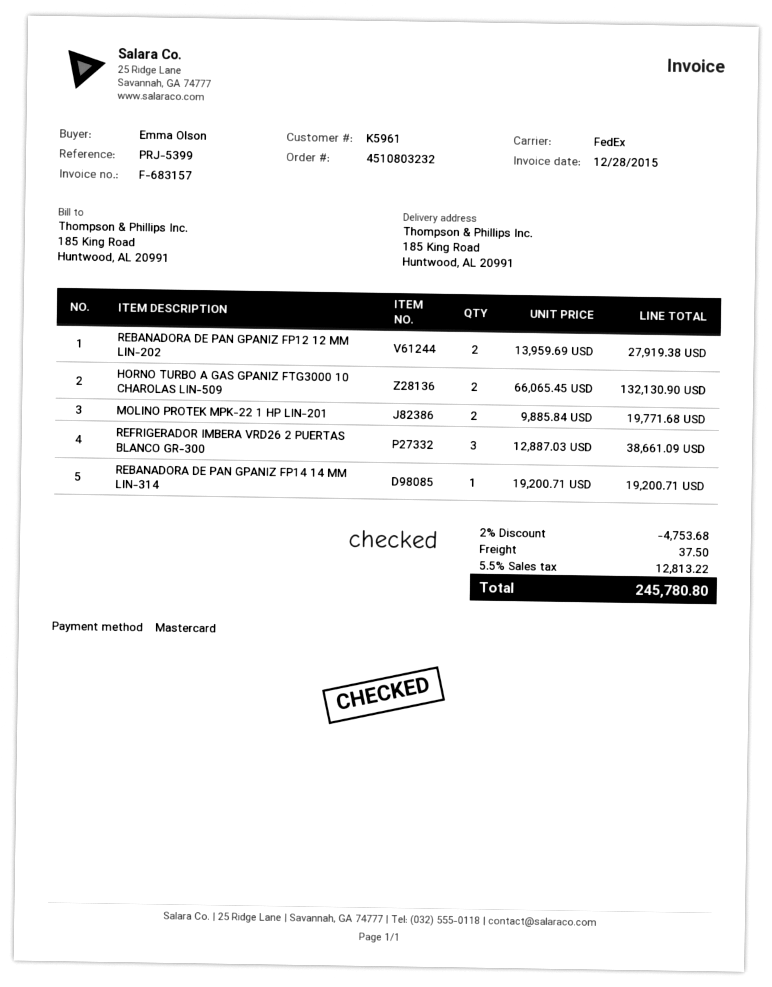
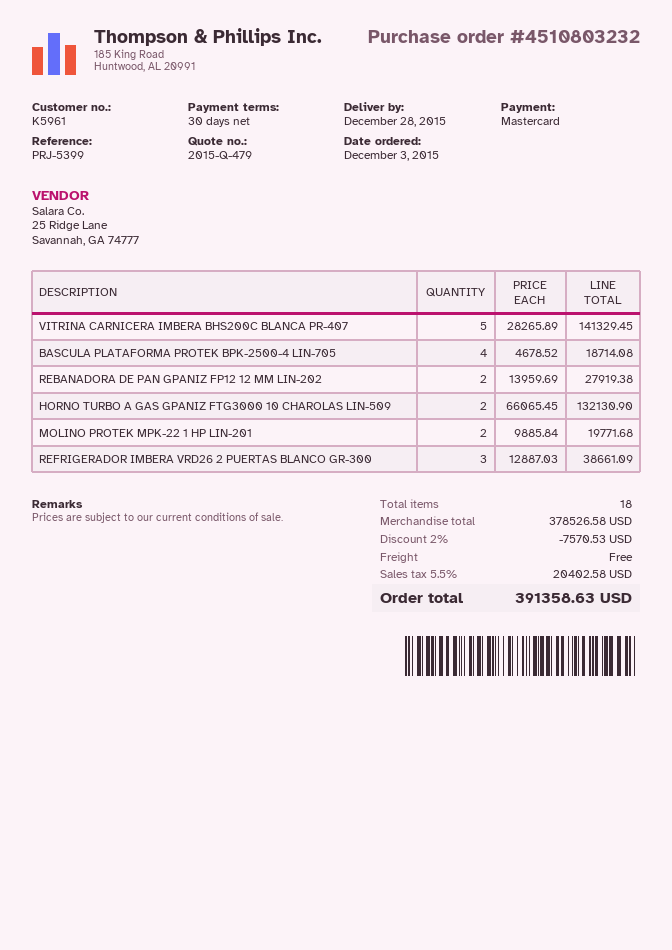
REBANADORA DE PAN GPANIZ FP14 14 MM LIN-314: 1 x 19200.71 = 19200.71 -> none
VITRINA CARNICERA IMBERA BHS200C BLANCA PR-407: none -> 5 x 28265.89 = 141329.45
BASCULA PLATAFORMA PROTEK BPK-2500-4 LIN-705: none -> 4 x 4678.52 = 18714.08
discount: 2% = 4753.68 -> 2% = 7570.53
shipping: 37.50 -> 0.00
tax: 5.5% = 12813.22 -> 5.5% = 20402.58
total: 245780.80 -> 391358.63

